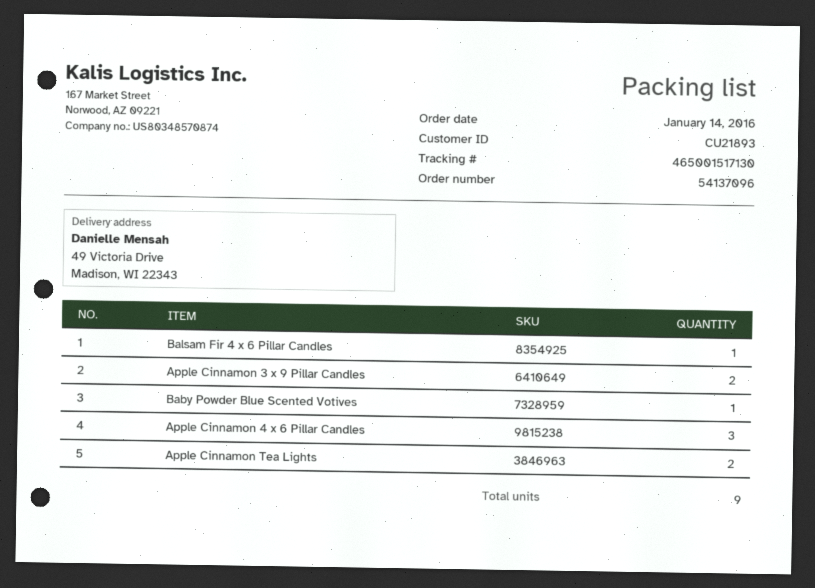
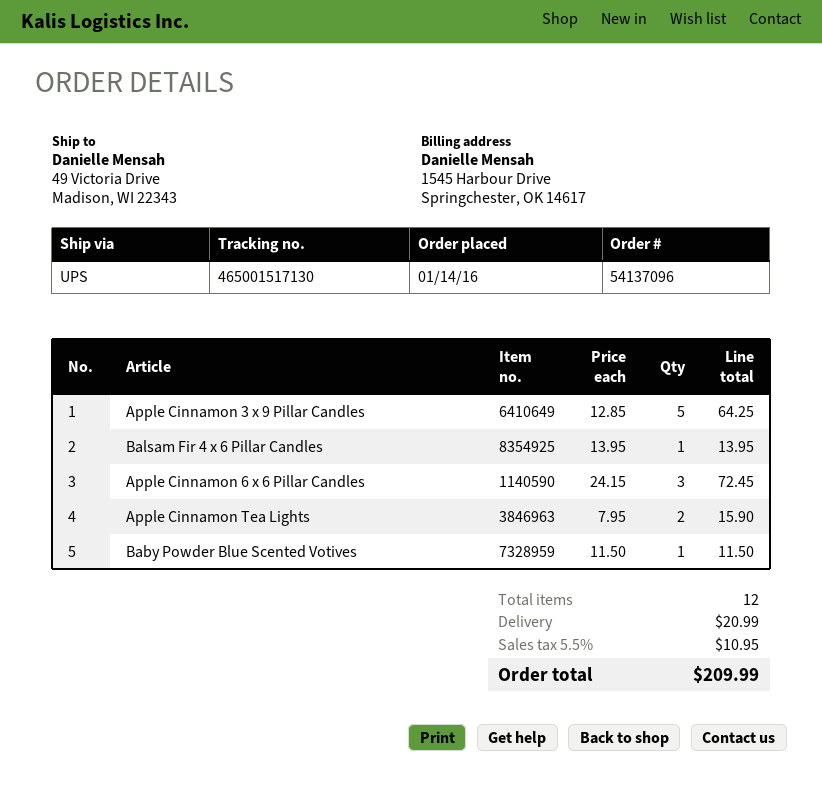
Apple Cinnamon 3 x 9 Pillar Candles: 2 -> 5
Apple Cinnamon 4 x 6 Pillar Candles: 3 -> none
Apple Cinnamon 6 x 6 Pillar Candles: none -> 3
total quantity: 9 -> 12

